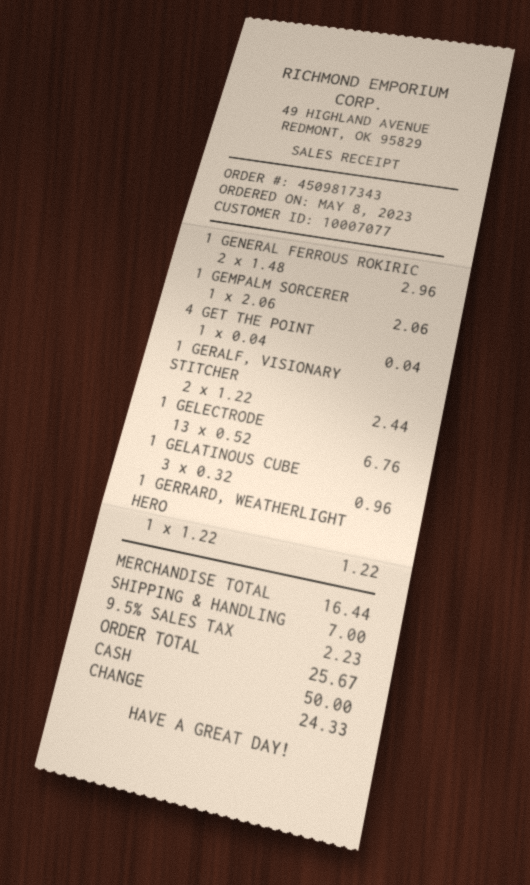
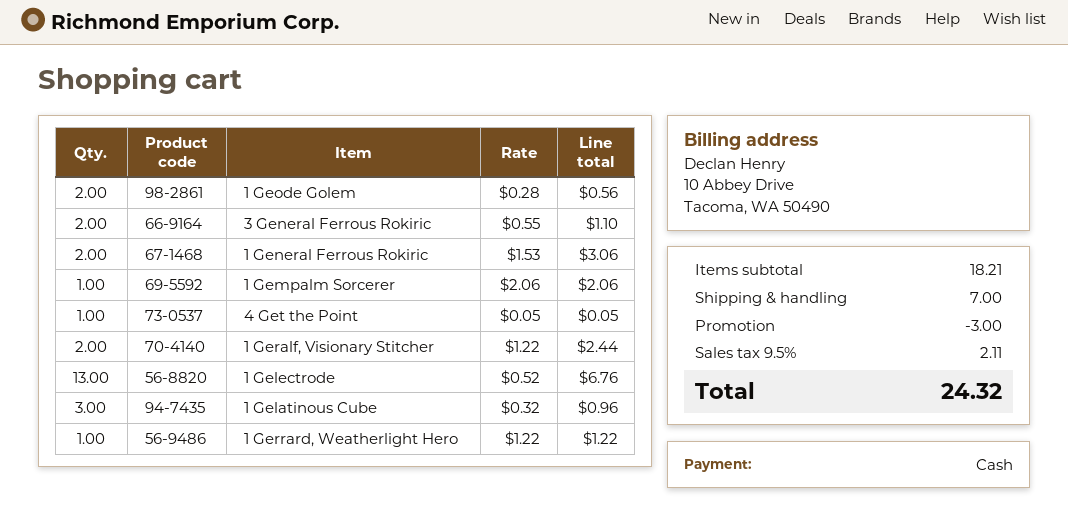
1 GENERAL FERROUS ROKIRIC: 2 x 1.48 = 2.96 -> 2 x 1.53 = 3.06
4 GET THE POINT: 1 x 0.04 = 0.04 -> 1 x 0.05 = 0.05
1 Geode Golem: none -> 2 x 0.28 = 0.56
3 General Ferrous Rokiric: none -> 2 x 0.55 = 1.10
subtotal: 16.44 -> 18.21
discount: none -> 3.00
tax: 9.5% = 2.23 -> 9.5% = 2.11
total: 25.67 -> 24.32

